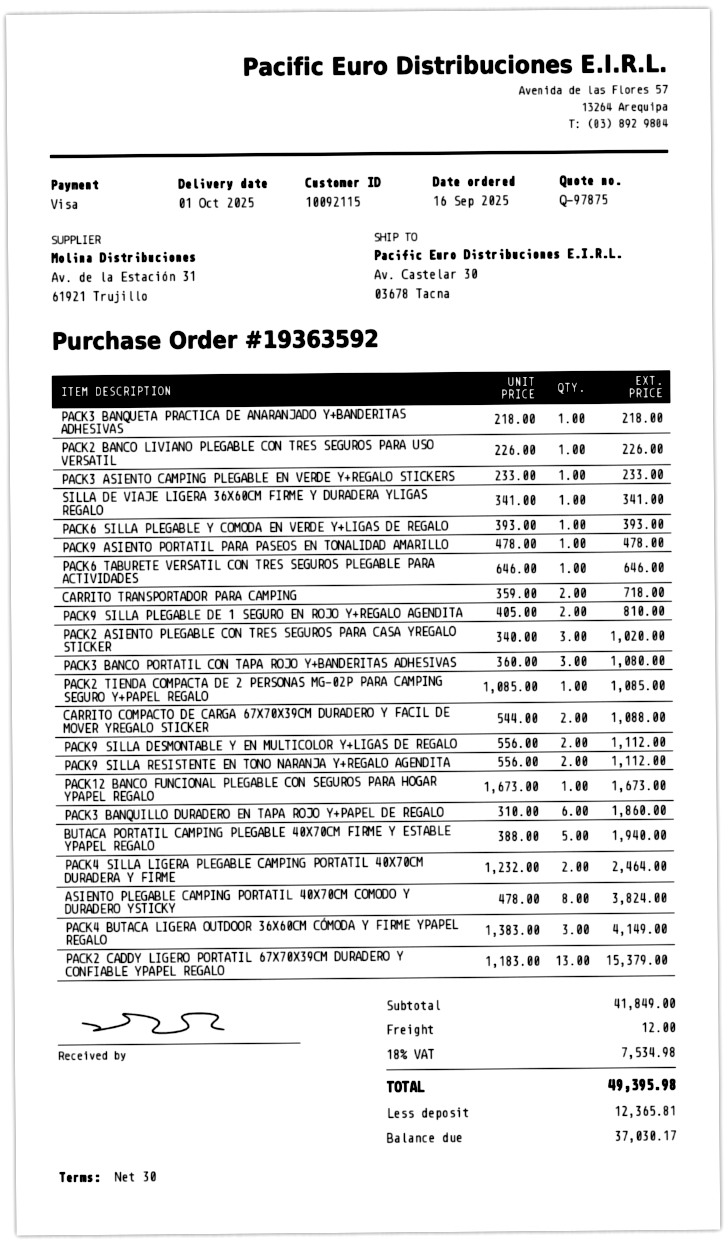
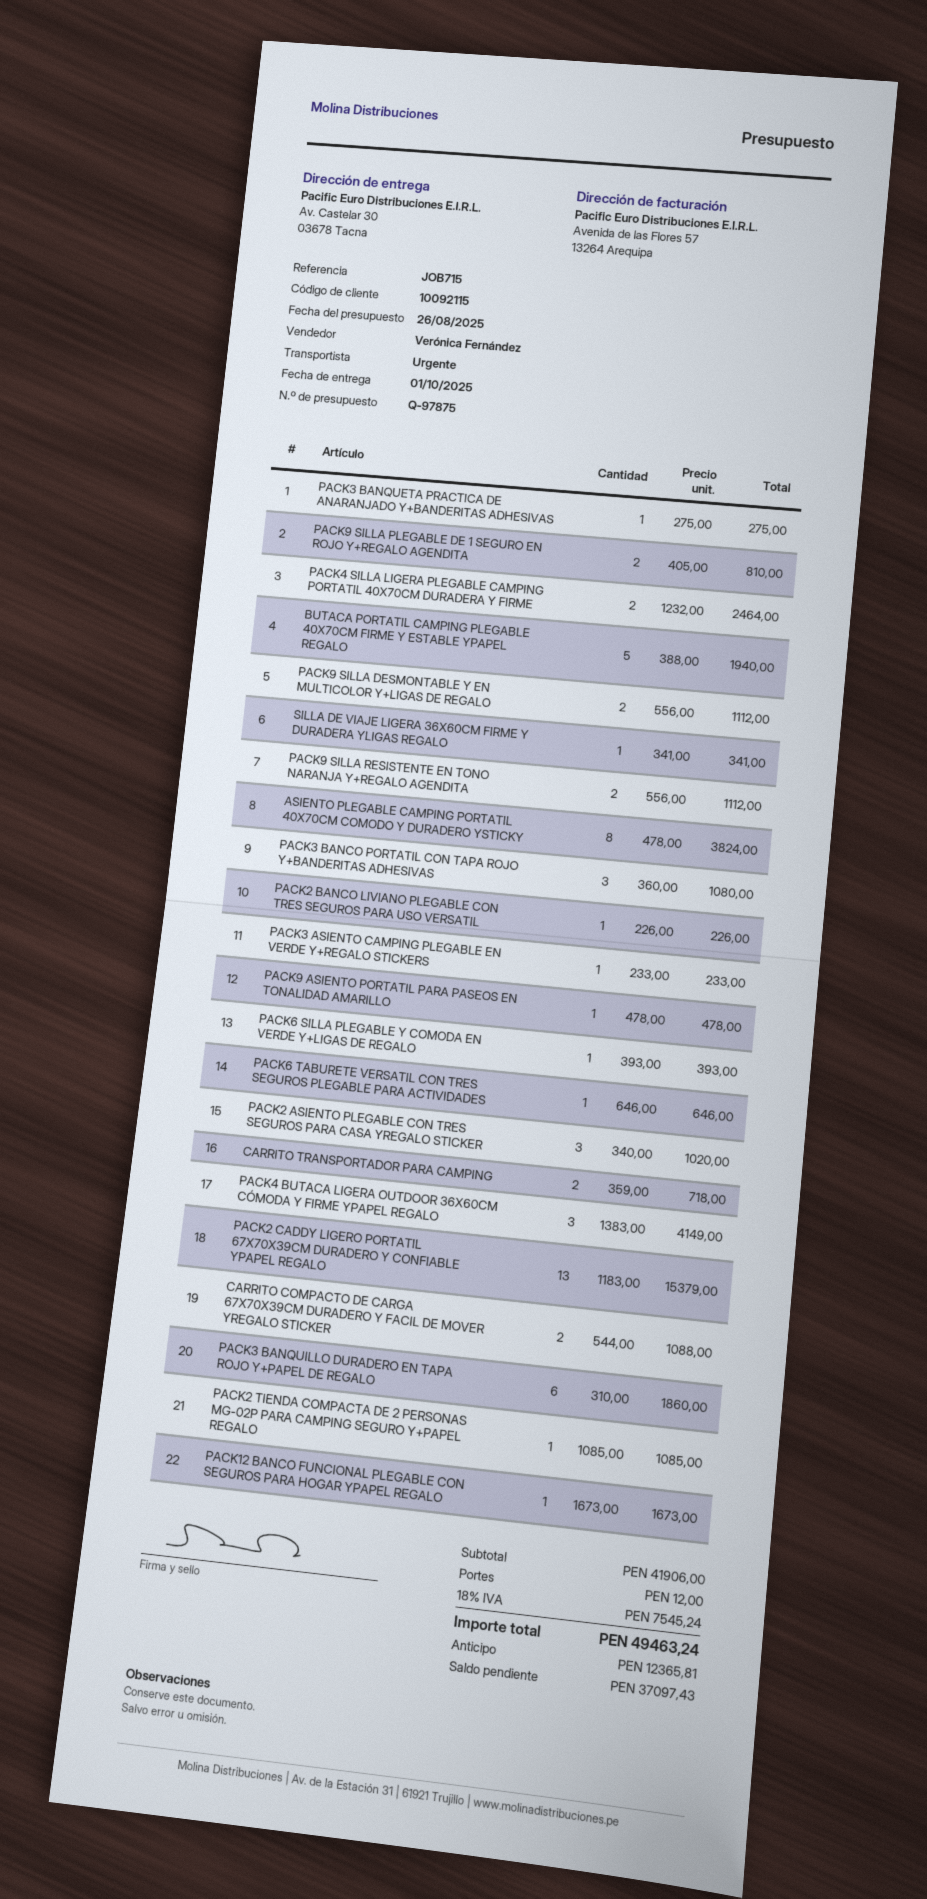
PACK3 BANQUETA PRACTICA DE ANARANJADO Y+BANDERITAS ADHESIVAS: 1 x 218.00 = 218.00 -> 1 x 275.00 = 275.00
subtotal: 41849.00 -> 41906.00
tax: 18% = 7534.98 -> 18% = 7545.24
total: 49395.98 -> 49463.24
balance: 37030.17 -> 37097.43

